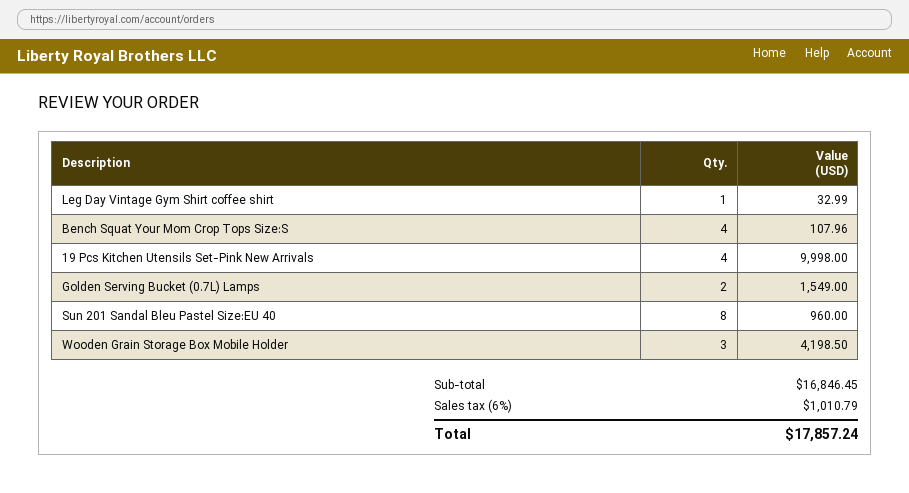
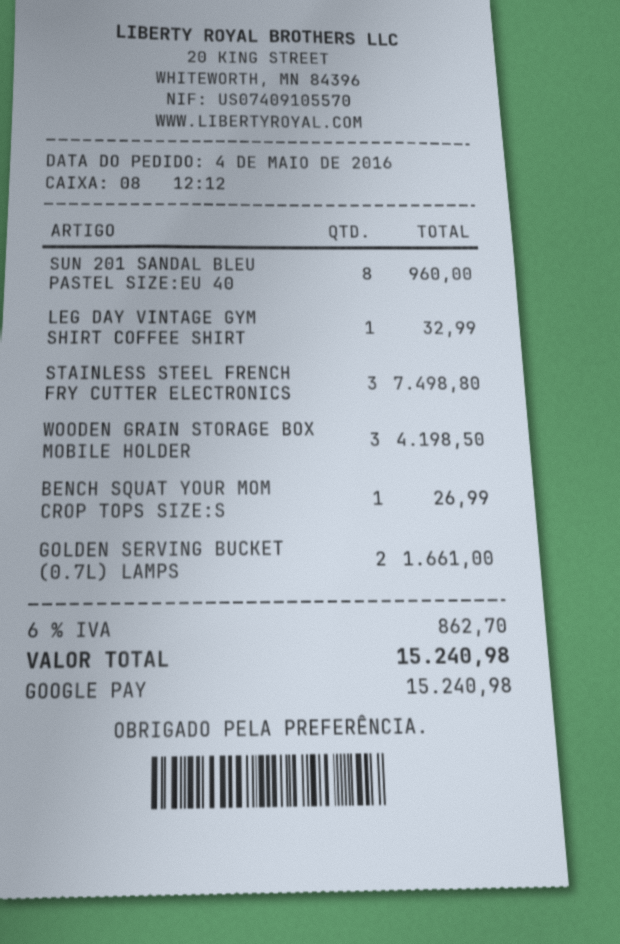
Bench Squat Your Mom Crop Tops Size:S: 4 for 107.96 -> 1 for 26.99
19 Pcs Kitchen Utensils Set-Pink New Arrivals: 4 for 9998.00 -> none
Golden Serving Bucket (0.7L) Lamps: 2 for 1549.00 -> 2 for 1661.00
STAINLESS STEEL FRENCH FRY CUTTER ELECTRONICS: none -> 3 for 7498.80
tax: 6% = 1010.79 -> 6% = 862.70
total: 17857.24 -> 15240.98

